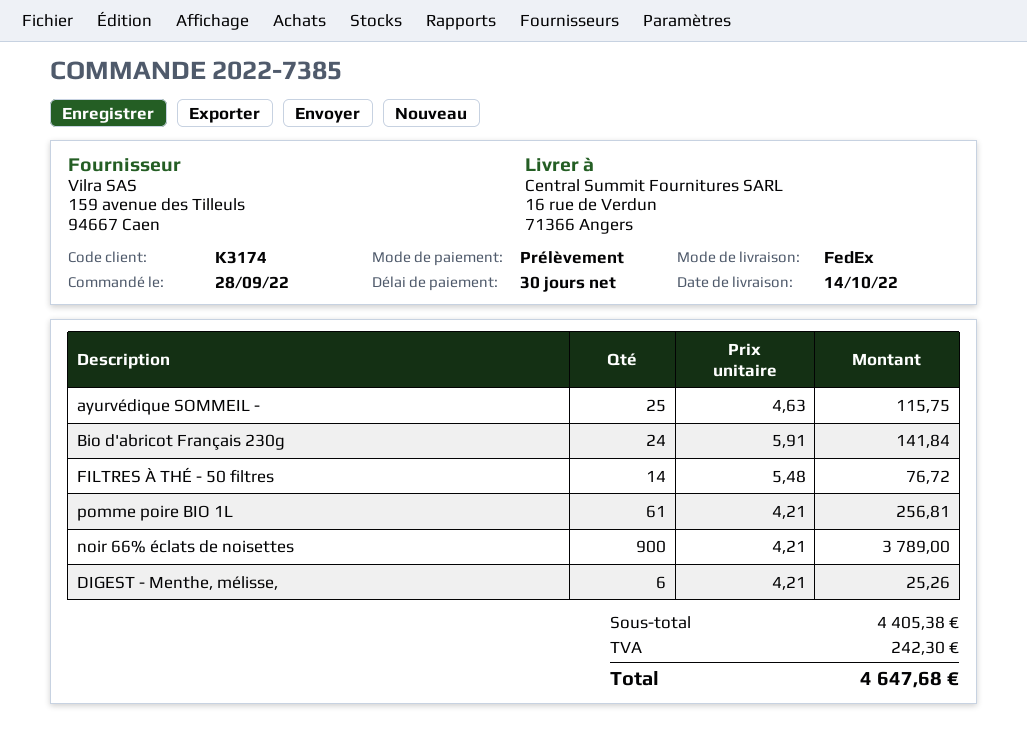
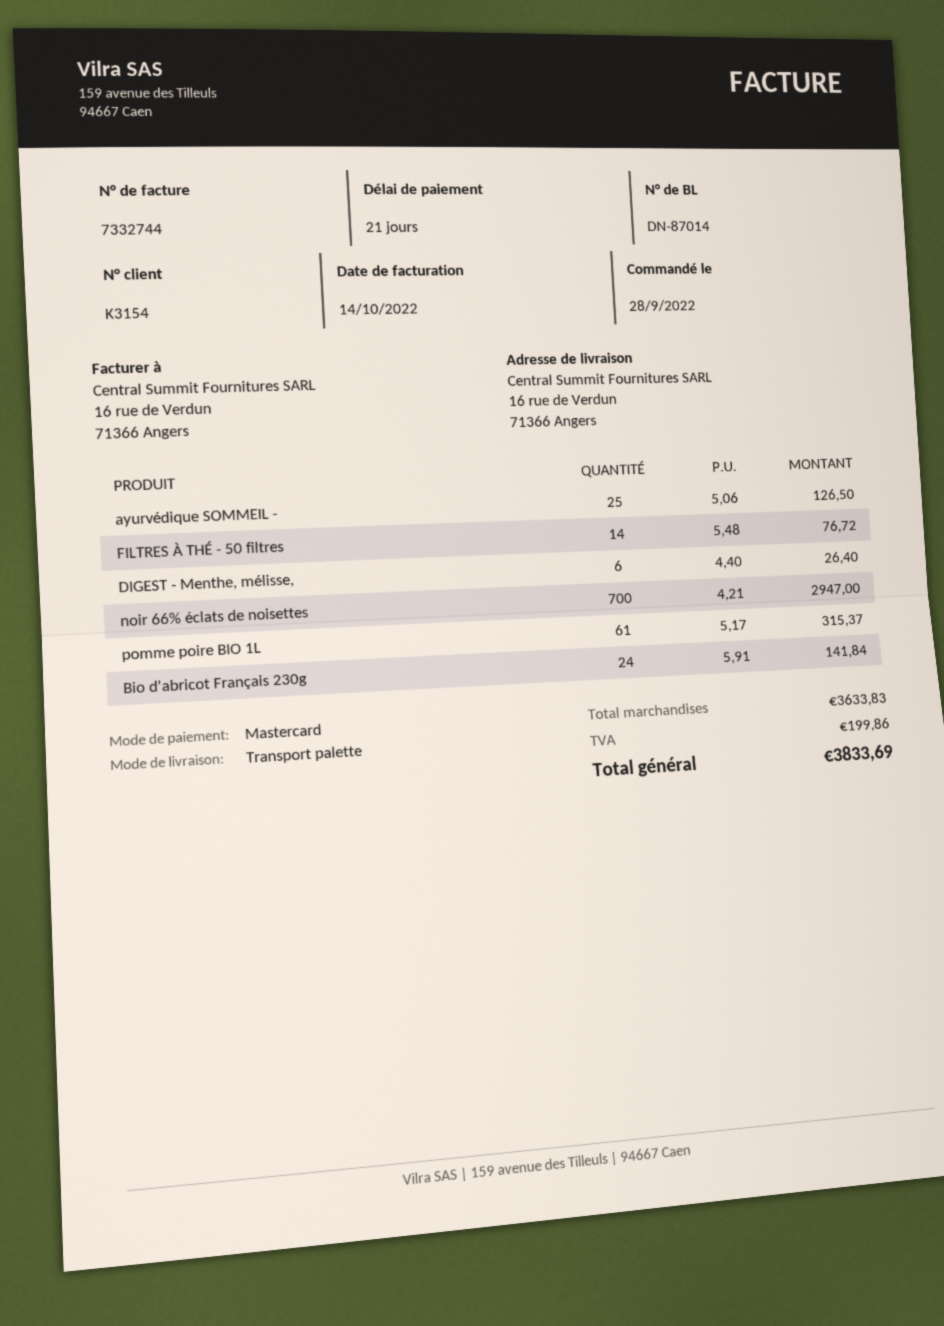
payment terms: 30 days -> 21 days
customer number: K3174 -> K3154
payment method: direct debit -> Mastercard
shipping method: FedEx -> pallet freight
ayurvédique SOMMEIL -: 25 x 4.63 = 115.75 -> 25 x 5.06 = 126.50
pomme poire BIO 1L: 61 x 4.21 = 256.81 -> 61 x 5.17 = 315.37
noir 66% éclats de noisettes: 900 x 4.21 = 3789.00 -> 700 x 4.21 = 2947.00
DIGEST - Menthe, mélisse,: 6 x 4.21 = 25.26 -> 6 x 4.40 = 26.40
subtotal: 4405.38 -> 3633.83
tax: 242.30 -> 199.86
total: 4647.68 -> 3833.69

